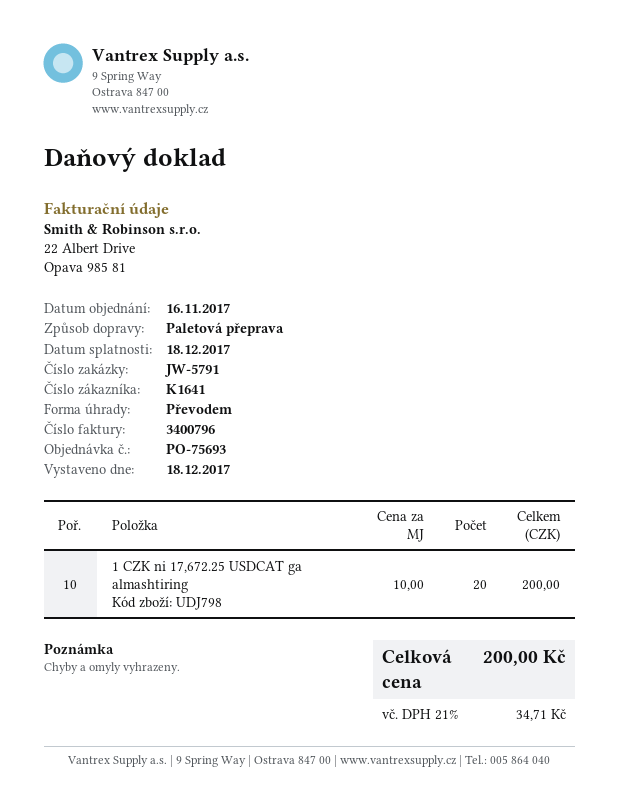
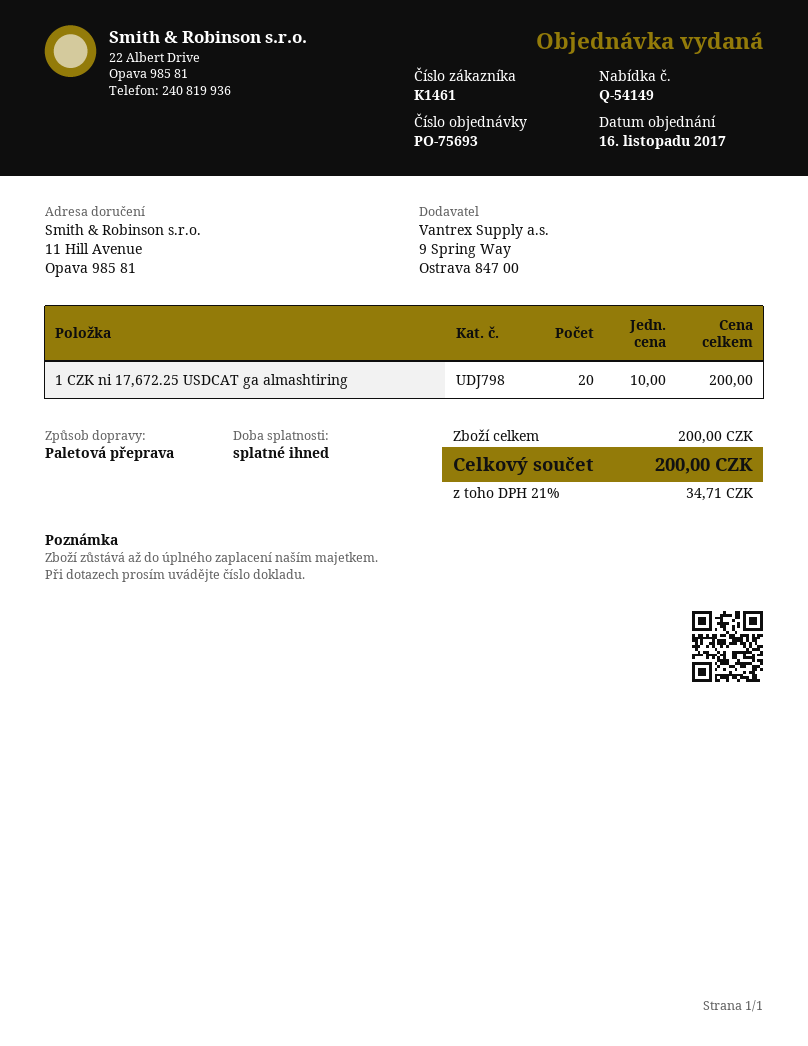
customer number: K1641 -> K1461

